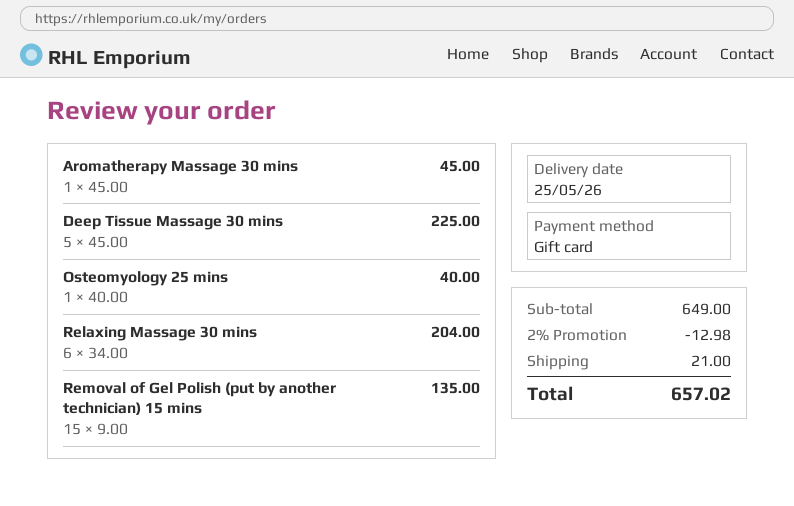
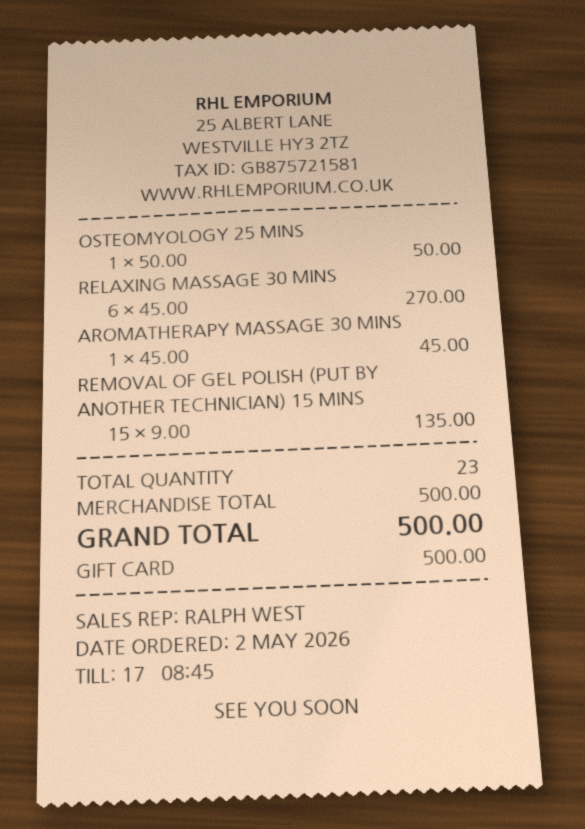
Deep Tissue Massage 30 mins: 5 x 45.00 = 225.00 -> none
Osteomyology 25 mins: 1 x 40.00 = 40.00 -> 1 x 50.00 = 50.00
Relaxing Massage 30 mins: 6 x 34.00 = 204.00 -> 6 x 45.00 = 270.00
subtotal: 649.00 -> 500.00
discount: 2% = 12.98 -> none
shipping: 21.00 -> none
total: 657.02 -> 500.00

